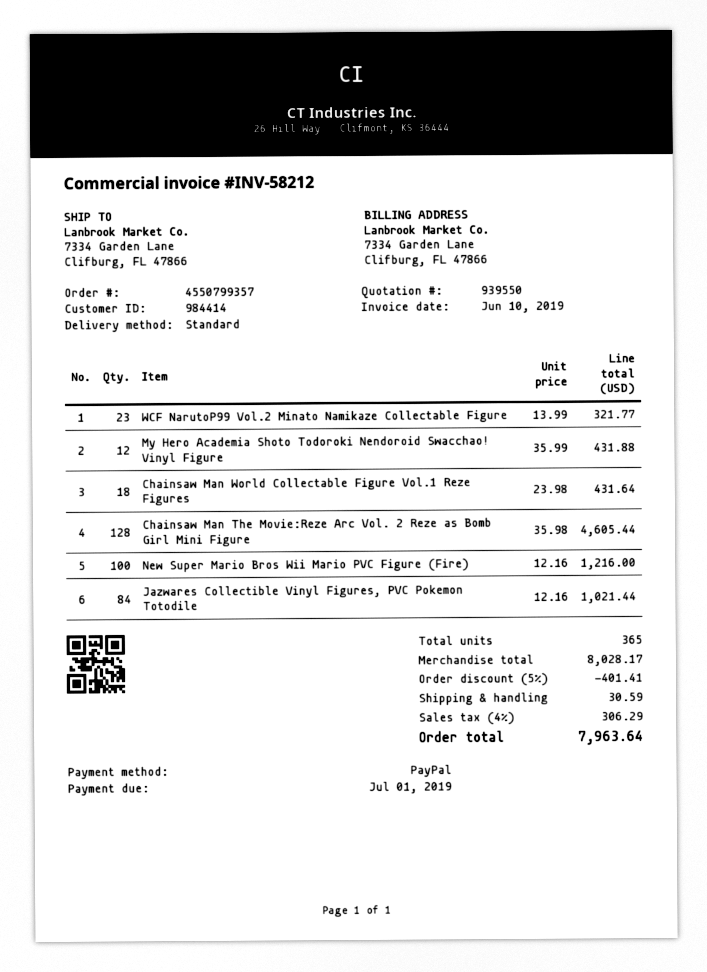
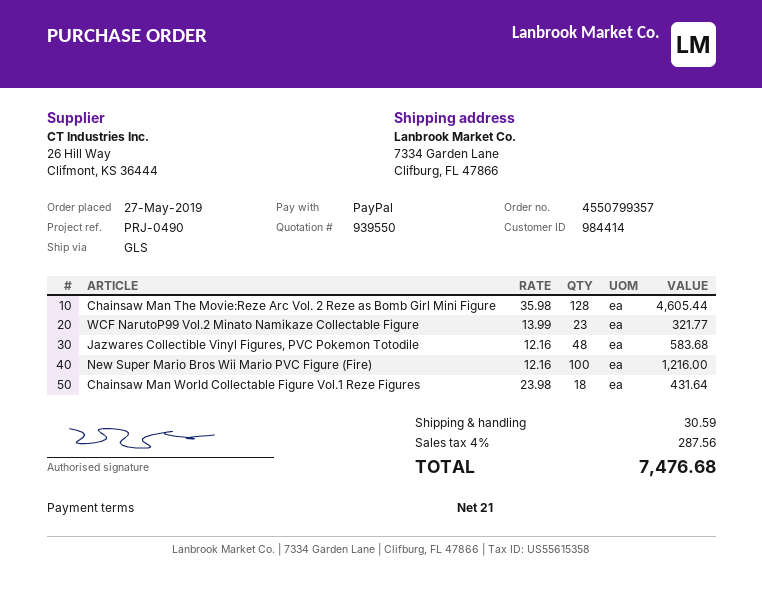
shipping method: standard -> GLS
My Hero Academia Shoto Todoroki Nendoroid Swacchao! Vinyl Figure: 12 x 35.99 = 431.88 -> none
Jazwares Collectible Vinyl Figures, PVC Pokemon Totodile: 84 x 12.16 = 1021.44 -> 48 x 12.16 = 583.68
discount: 5% = 401.41 -> none
tax: 4% = 306.29 -> 4% = 287.56
total: 7963.64 -> 7476.68

